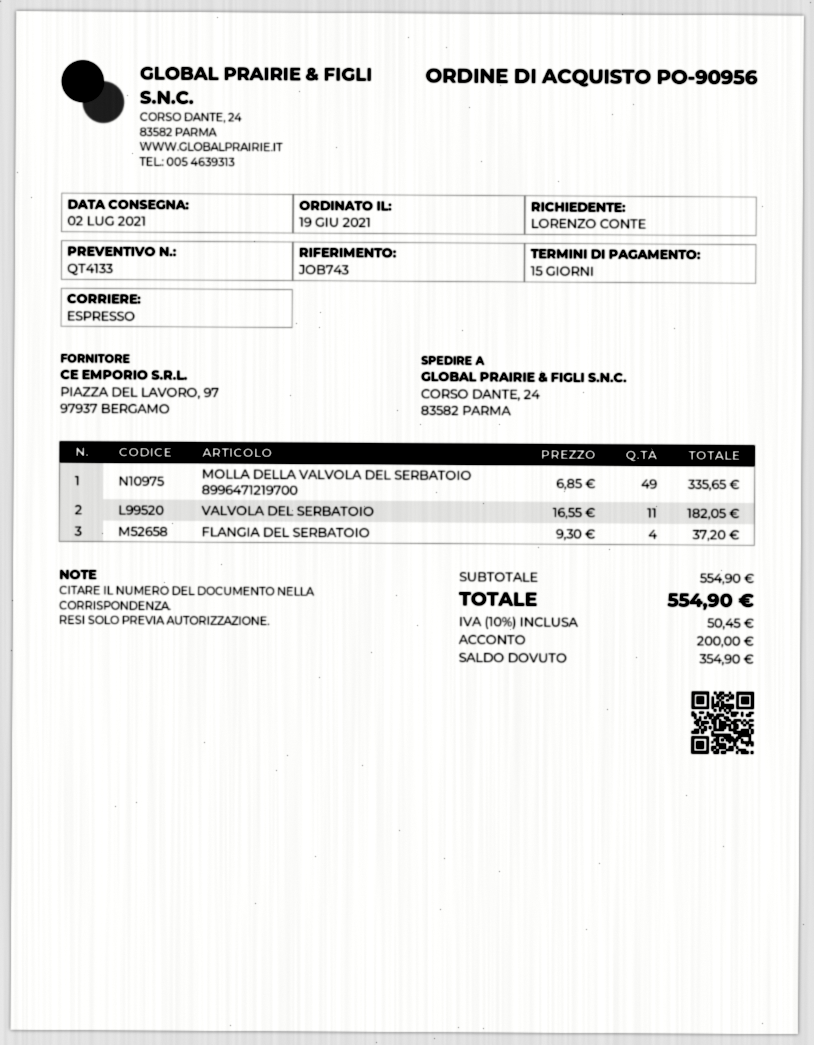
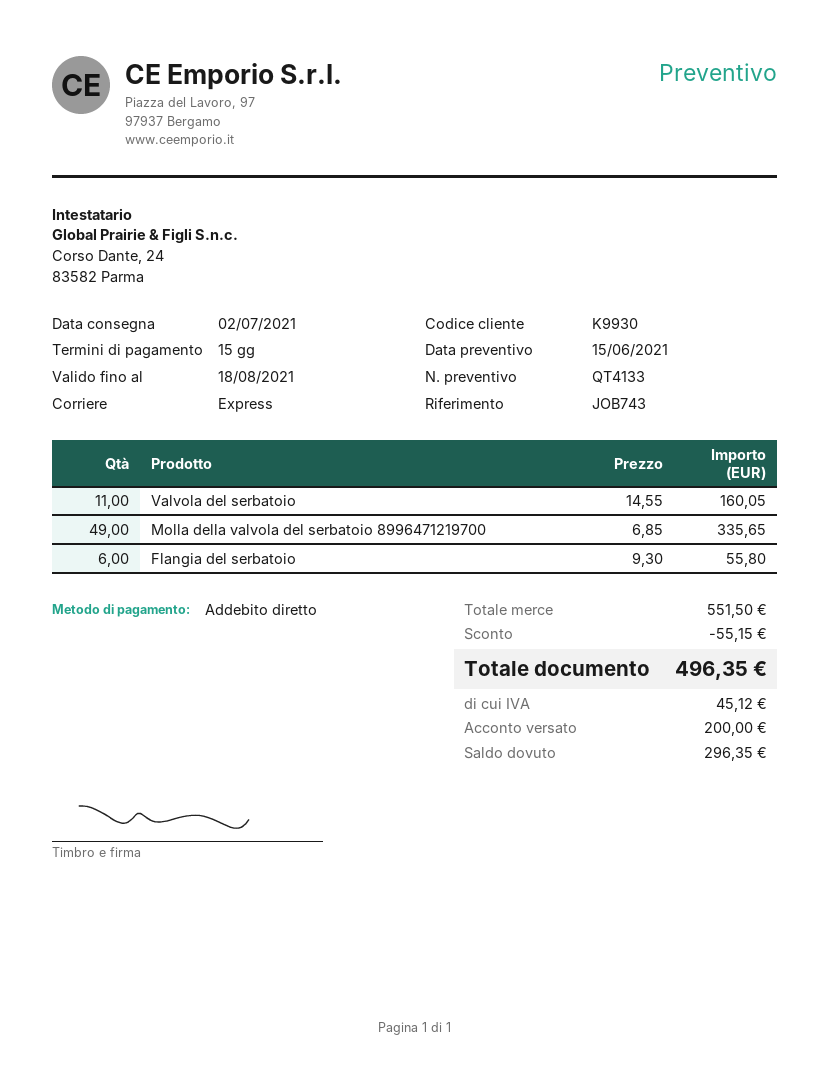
VALVOLA DEL SERBATOIO: 11 x 16.55 = 182.05 -> 11 x 14.55 = 160.05
FLANGIA DEL SERBATOIO: 4 x 9.30 = 37.20 -> 6 x 9.30 = 55.80
subtotal: 554.90 -> 551.50
discount: none -> 55.15
tax: 50.45 -> 45.12
total: 554.90 -> 496.35
balance: 354.90 -> 296.35

